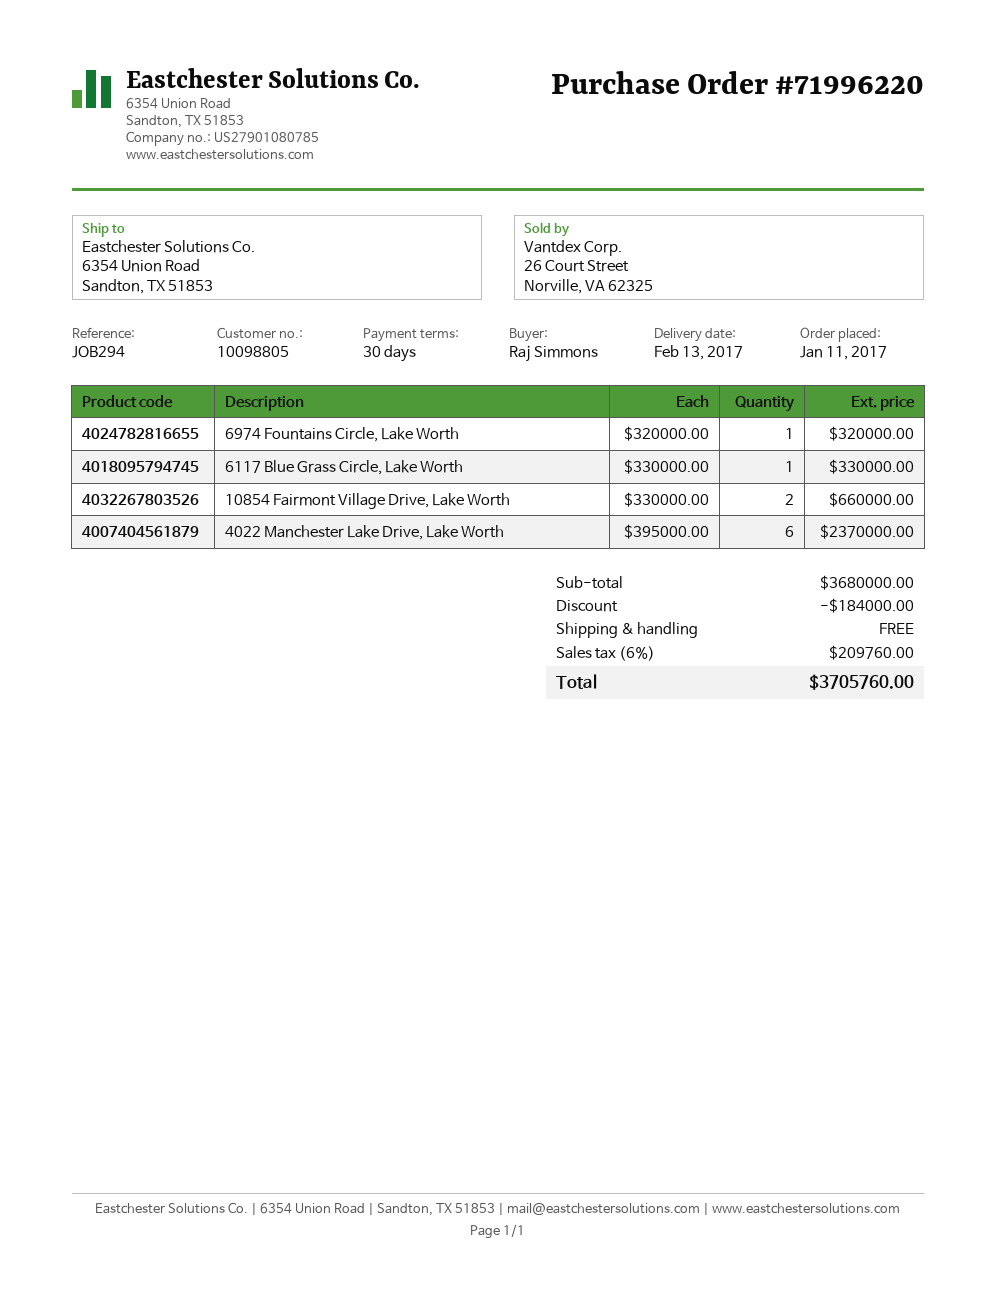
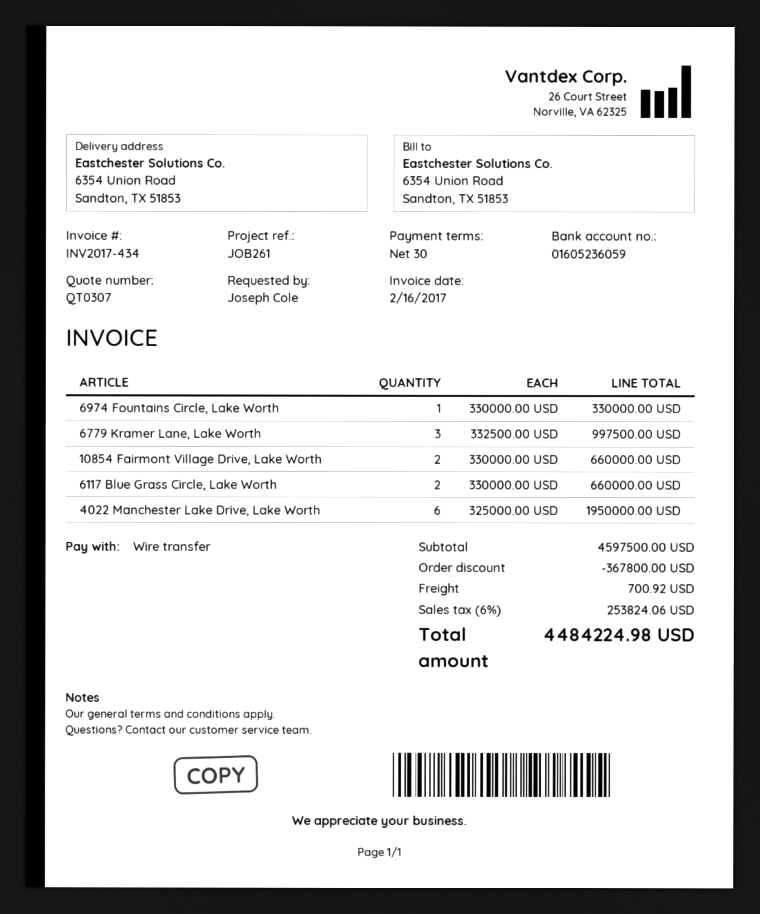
reference: JOB294 -> JOB261
ordered by: Raj Simmons -> Joseph Cole
6974 Fountains Circle, Lake Worth: 1 x 320000.00 = 320000.00 -> 1 x 330000.00 = 330000.00
6117 Blue Grass Circle, Lake Worth: 1 x 330000.00 = 330000.00 -> 2 x 330000.00 = 660000.00
4022 Manchester Lake Drive, Lake Worth: 6 x 395000.00 = 2370000.00 -> 6 x 325000.00 = 1950000.00
6779 Kramer Lane, Lake Worth: none -> 3 x 332500.00 = 997500.00
subtotal: 3680000.00 -> 4597500.00
discount: 184000.00 -> 367800.00
shipping: 0.00 -> 700.92
tax: 6% = 209760.00 -> 6% = 253824.06
total: 3705760.00 -> 4484224.98

